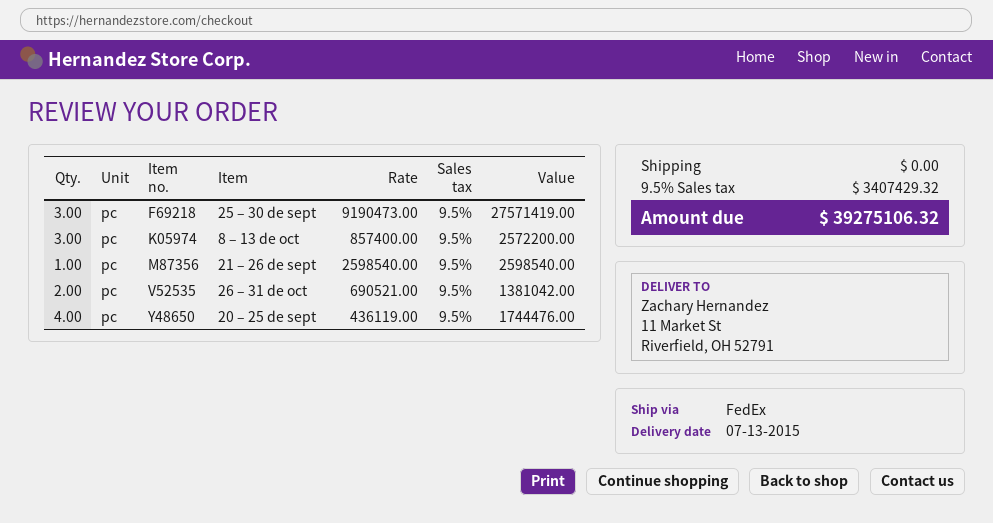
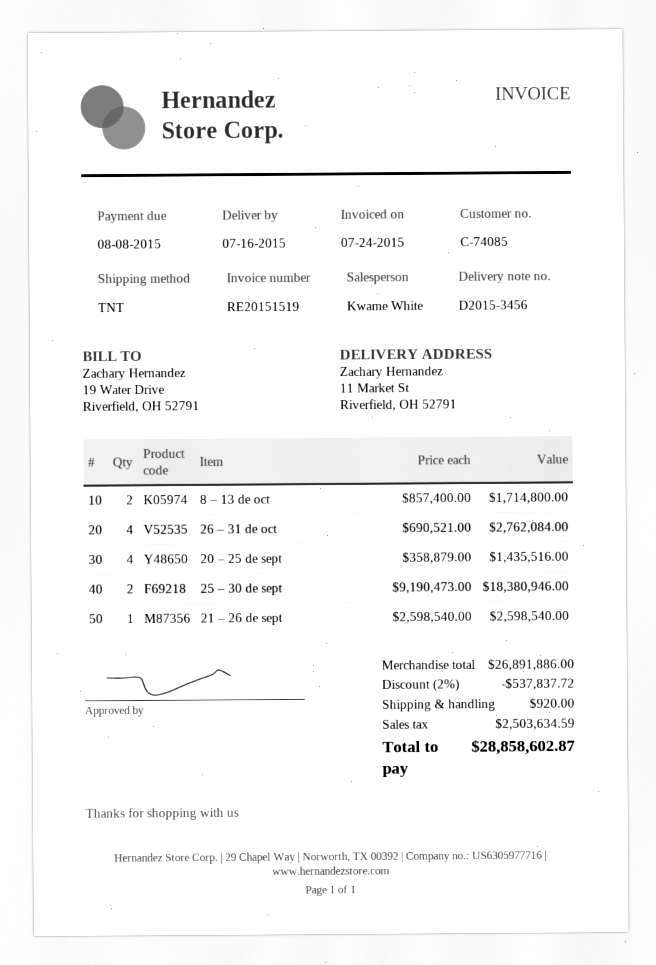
delivery date: 2015-07-13 -> 2015-07-16
shipping method: FedEx -> TNT
25 – 30 de sept: 3 x 9190473.00 = 27571419.00 -> 2 x 9190473.00 = 18380946.00
8 – 13 de oct: 3 x 857400.00 = 2572200.00 -> 2 x 857400.00 = 1714800.00
26 – 31 de oct: 2 x 690521.00 = 1381042.00 -> 4 x 690521.00 = 2762084.00
20 – 25 de sept: 4 x 436119.00 = 1744476.00 -> 4 x 358879.00 = 1435516.00
discount: none -> 2% = 537837.72
shipping: 0.00 -> 920.00
tax: 3407429.32 -> 2503634.59
total: 39275106.32 -> 28858602.87

